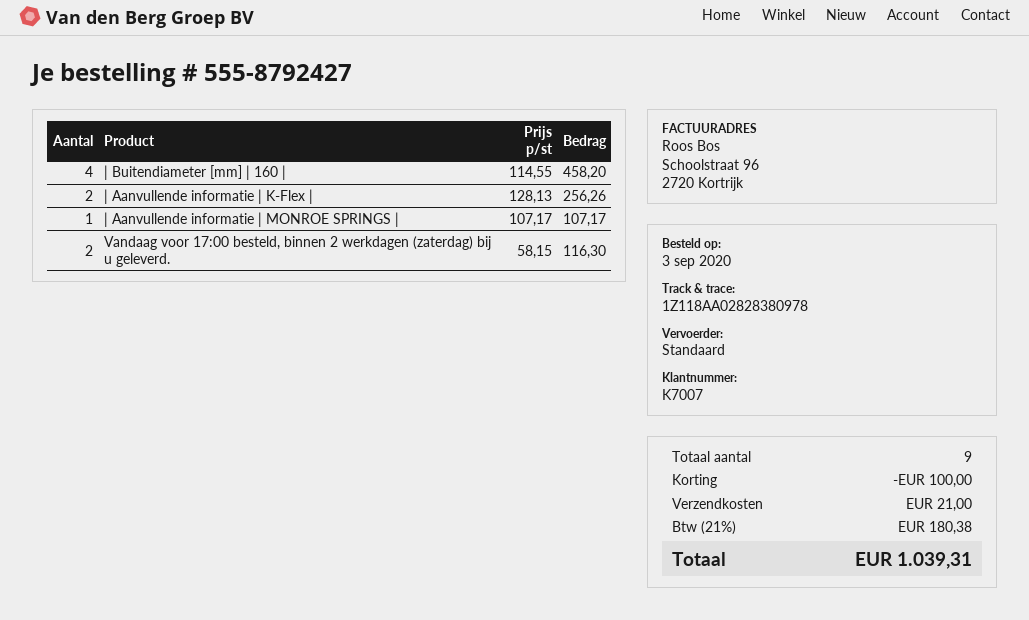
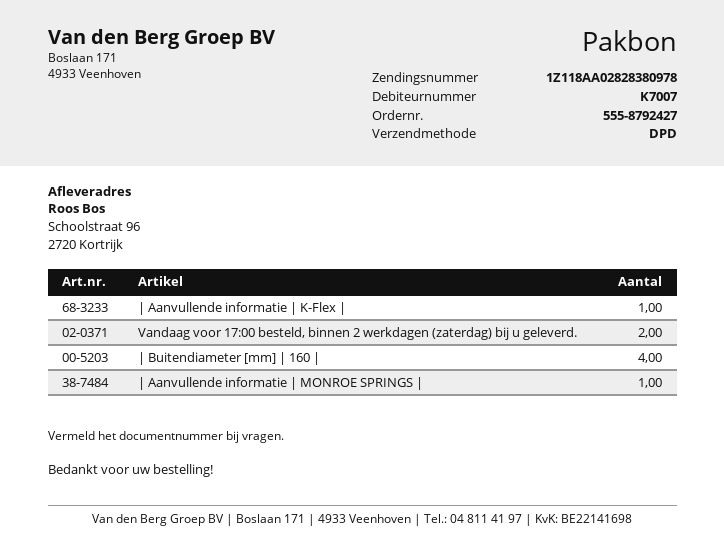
shipping method: standard -> DPD
| Aanvullende informatie | K-Flex |: 2 -> 1

